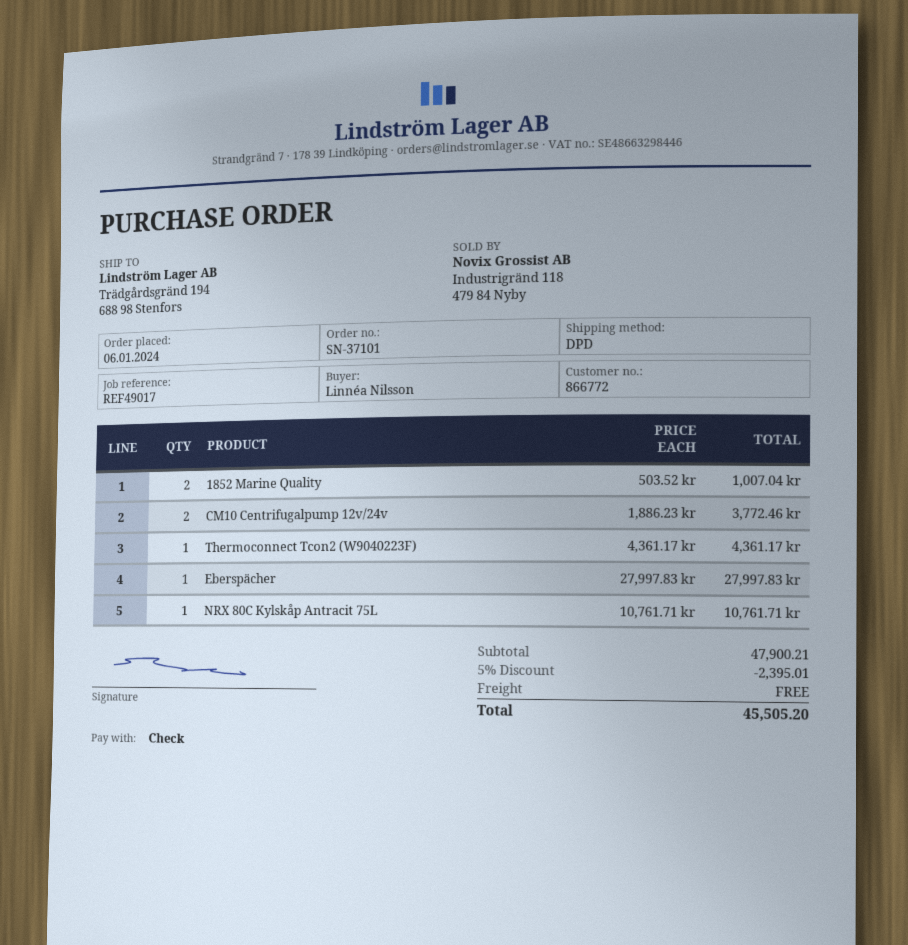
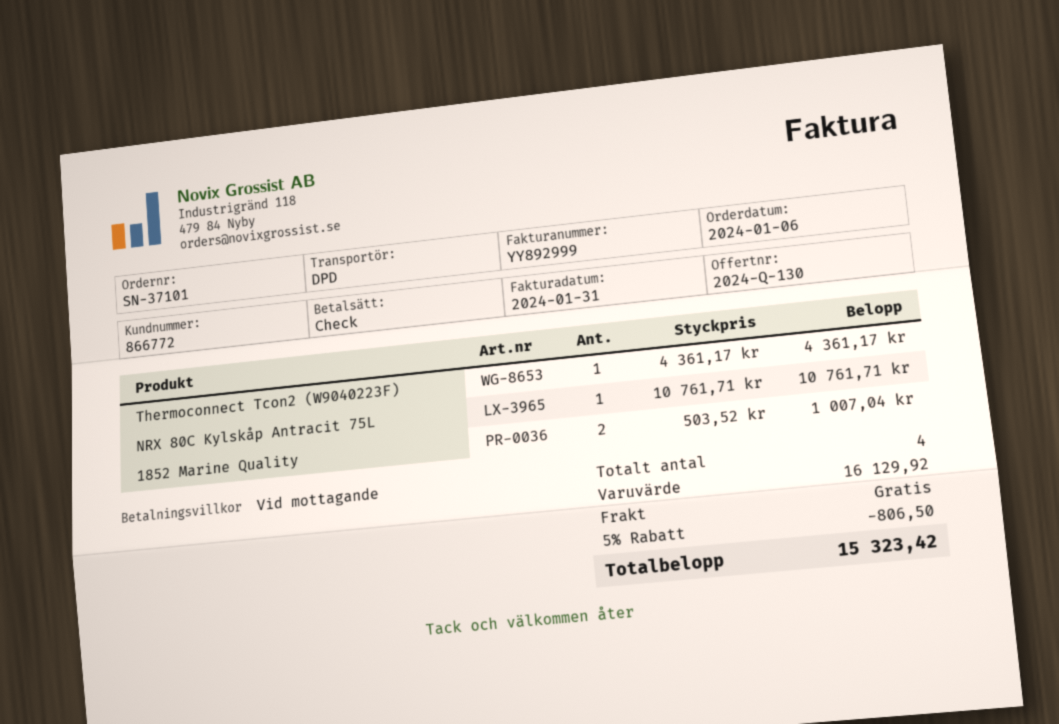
CM10 Centrifugalpump 12v/24v: 2 x 1886.23 = 3772.46 -> none
Eberspächer: 1 x 27997.83 = 27997.83 -> none
subtotal: 47900.21 -> 16129.92
discount: 5% = 2395.01 -> 5% = 806.50
total: 45505.20 -> 15323.42

